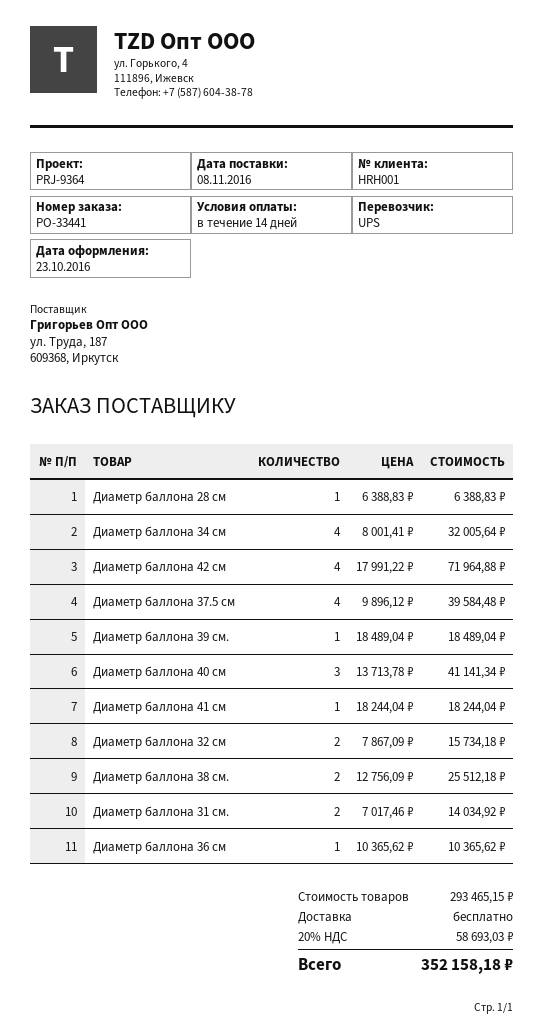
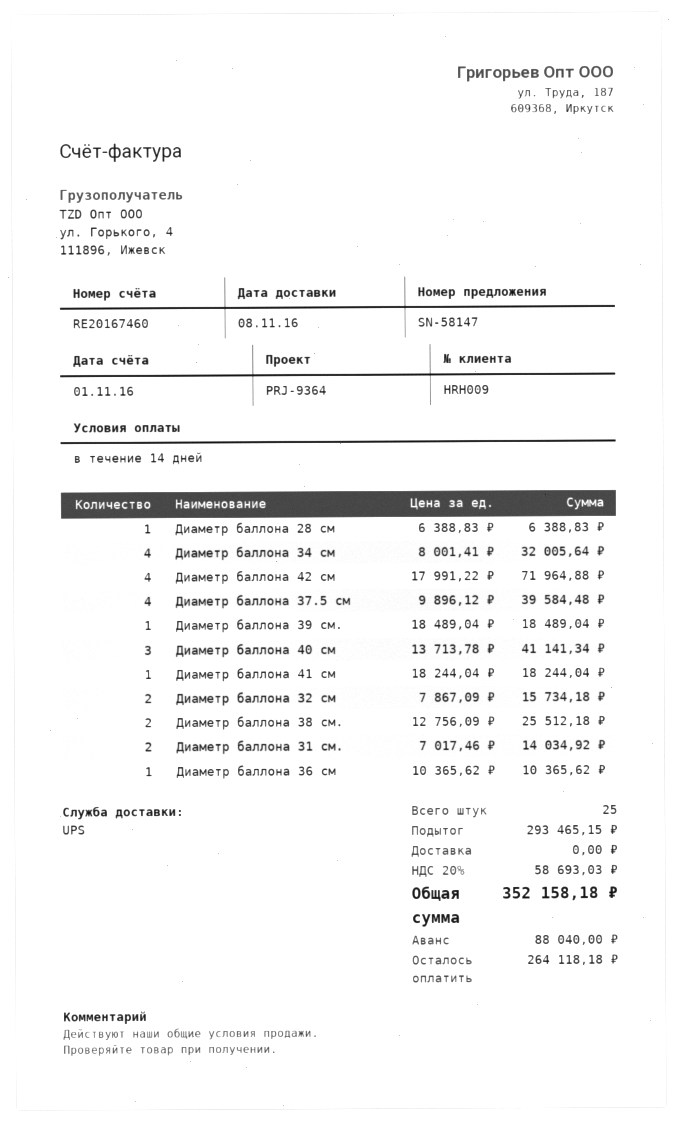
customer number: HRH001 -> HRH009

